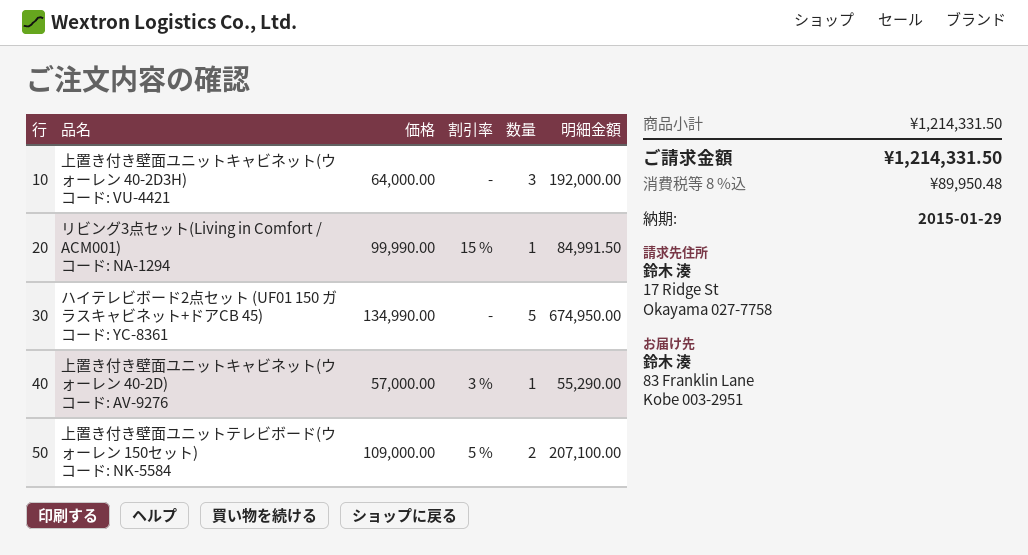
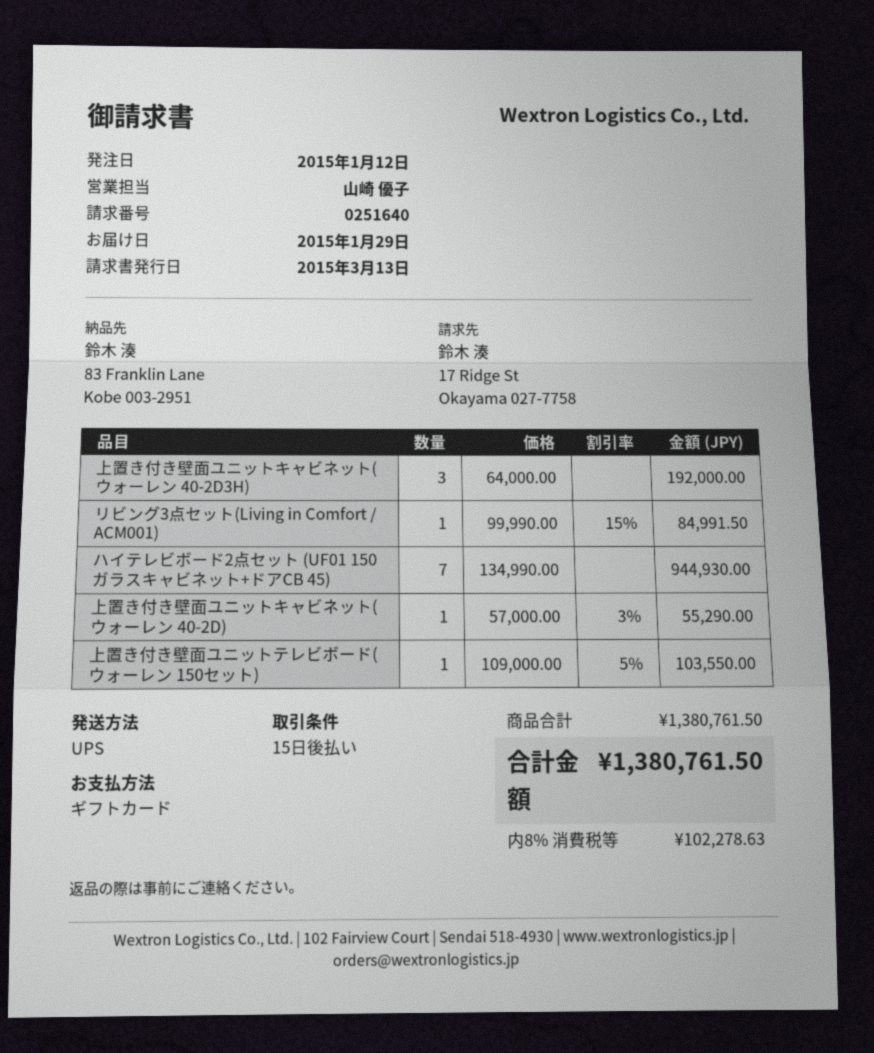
ハイテレビボード2点セット (UF01 150 ガラスキャビネット+ドアCB 45): 5 x 134990.00 = 674950.00 -> 7 x 134990.00 = 944930.00
上置き付き壁面ユニットテレビボード(ウォーレン 150セット): 2 x 109000.00 - 5% = 207100.00 -> 1 x 109000.00 - 5% = 103550.00
subtotal: 1214331.50 -> 1380761.50
tax: 8% = 89950.48 -> 8% = 102278.63
total: 1214331.50 -> 1380761.50

